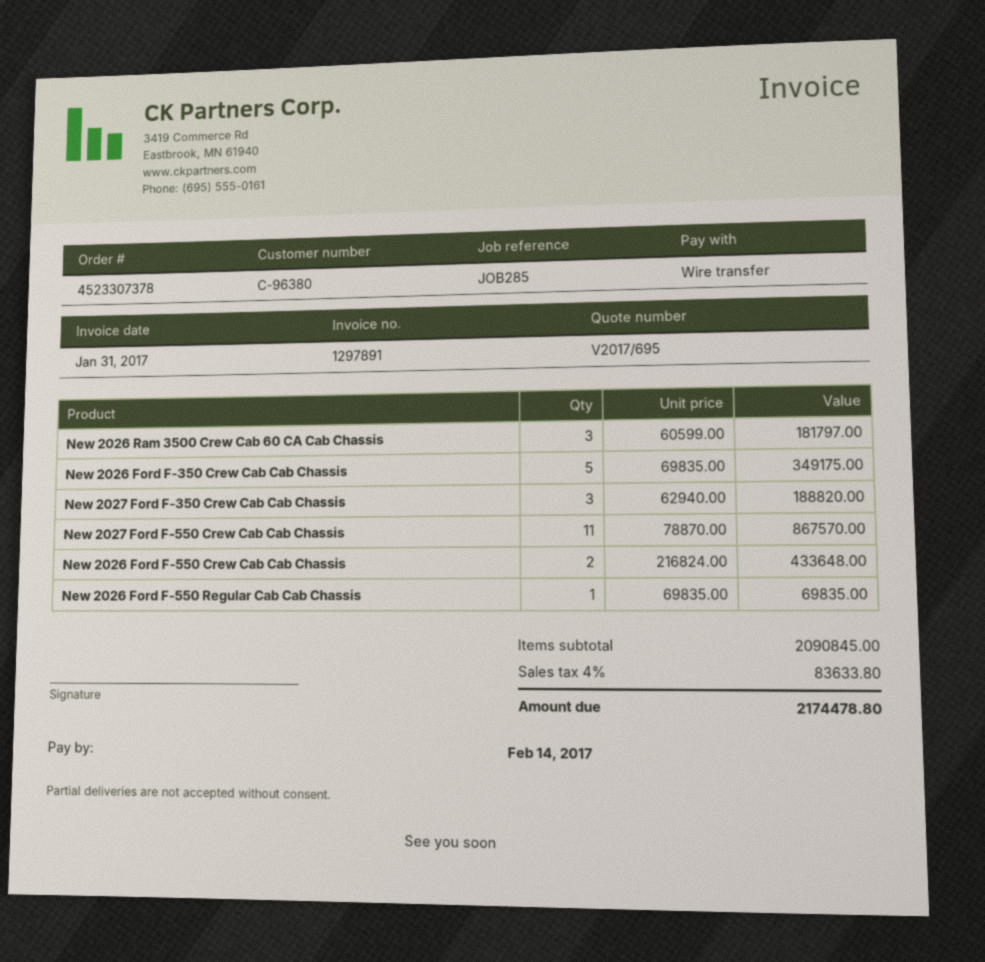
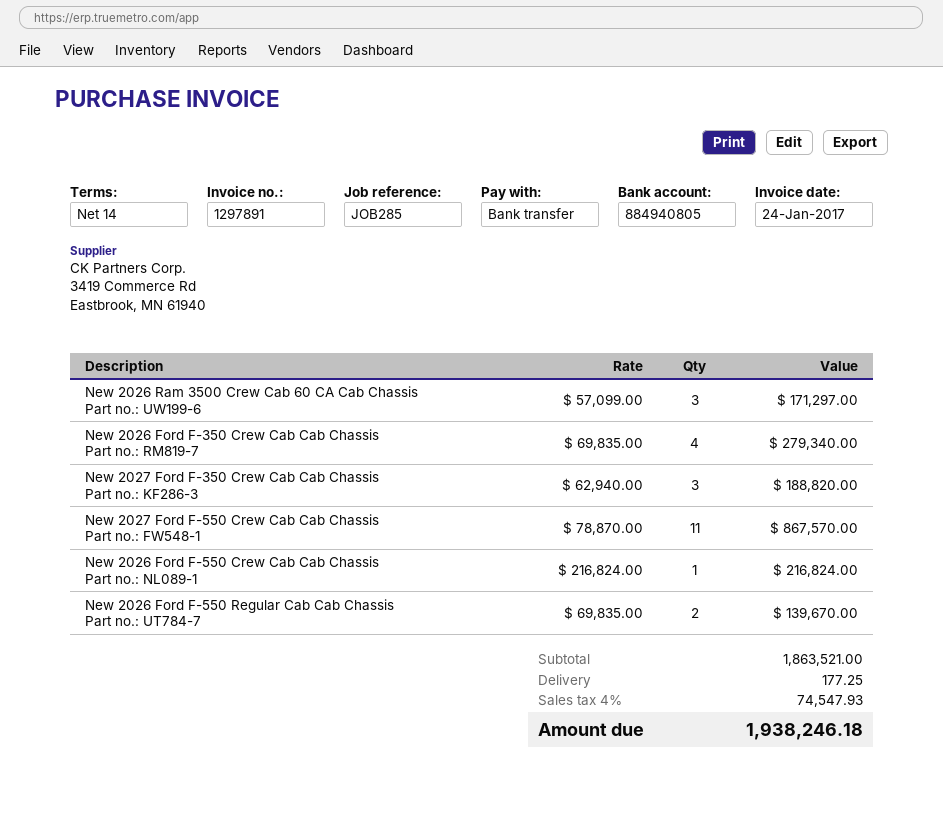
invoice date: 2017-01-31 -> 2017-01-24
New 2026 Ram 3500 Crew Cab 60 CA Cab Chassis: 3 x 60599.00 = 181797.00 -> 3 x 57099.00 = 171297.00
New 2026 Ford F-350 Crew Cab Cab Chassis: 5 x 69835.00 = 349175.00 -> 4 x 69835.00 = 279340.00
New 2026 Ford F-550 Crew Cab Cab Chassis: 2 x 216824.00 = 433648.00 -> 1 x 216824.00 = 216824.00
New 2026 Ford F-550 Regular Cab Cab Chassis: 1 x 69835.00 = 69835.00 -> 2 x 69835.00 = 139670.00
subtotal: 2090845.00 -> 1863521.00
shipping: none -> 177.25
tax: 4% = 83633.80 -> 4% = 74547.93
total: 2174478.80 -> 1938246.18

